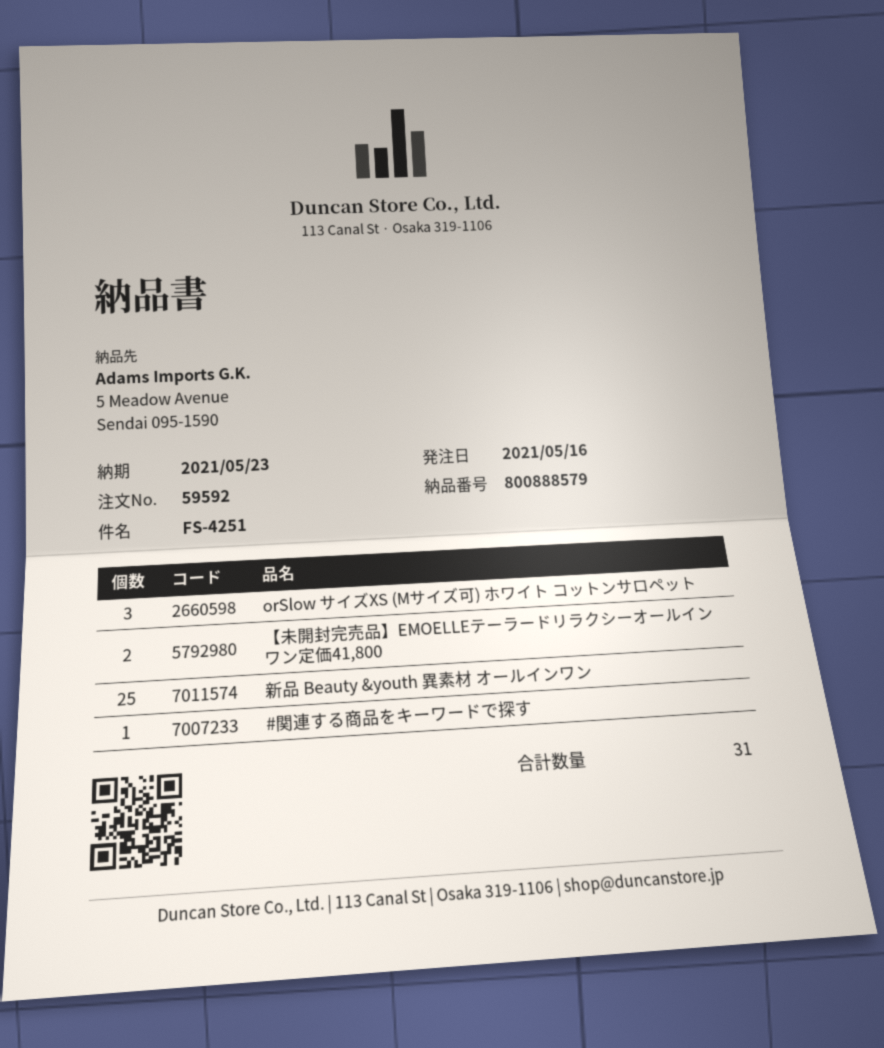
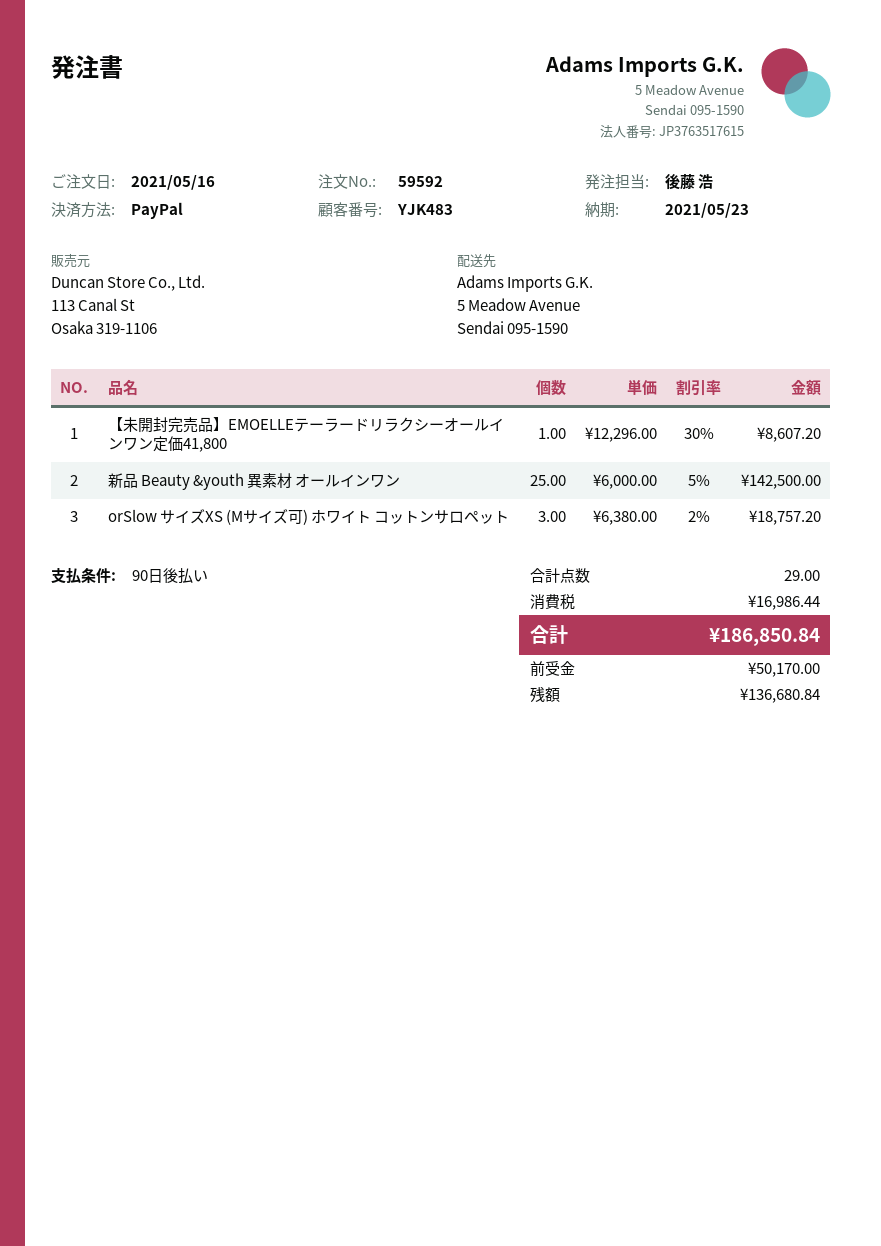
【未開封完売品】EMOELLEテーラードリラクシーオールインワン定価41,800: 2 -> 1
#関連する商品をキーワードで探す: 1 -> none
total quantity: 31 -> 29

